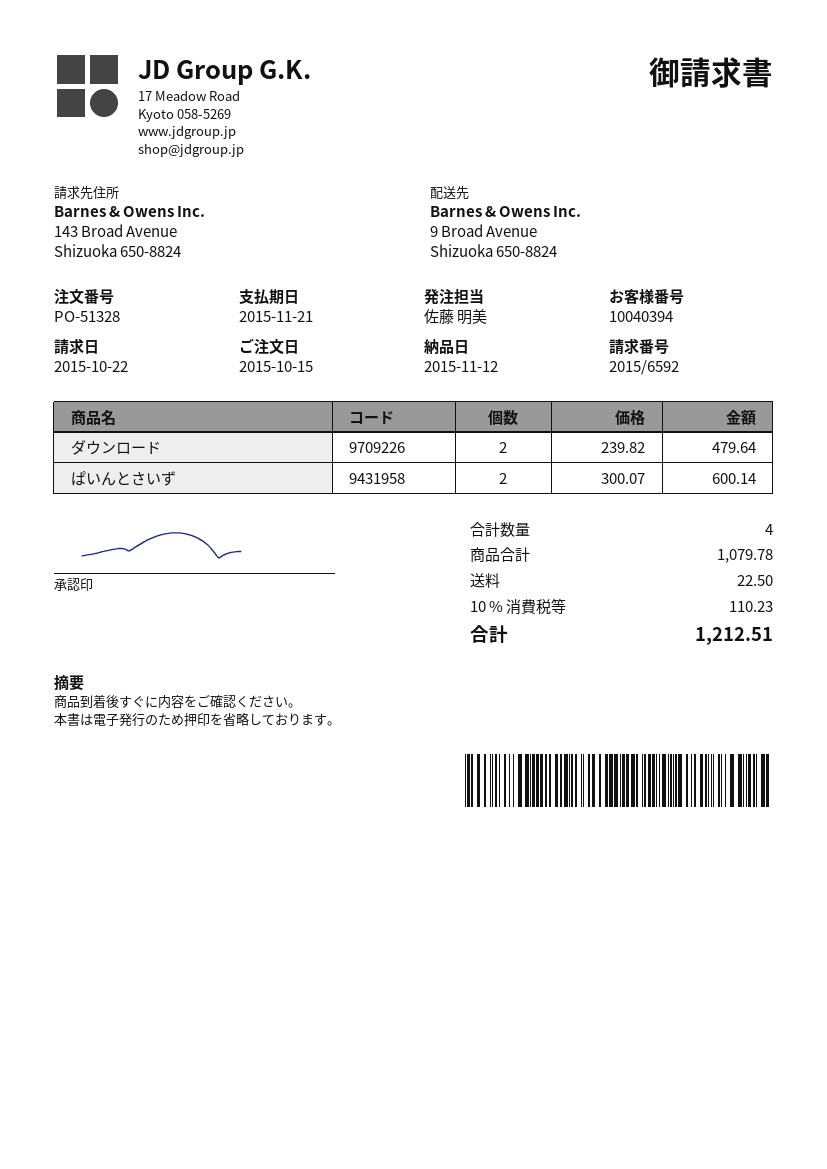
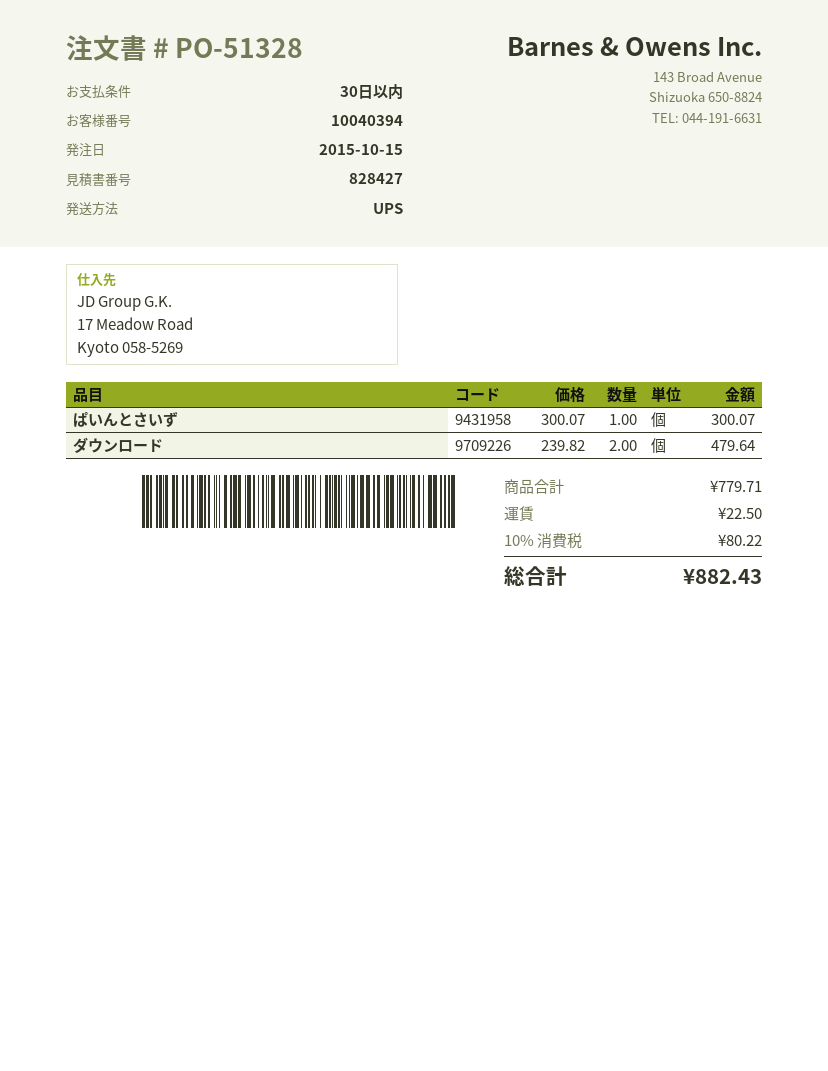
ぱいんとさいず: 2 x 300.07 = 600.14 -> 1 x 300.07 = 300.07
subtotal: 1079.78 -> 779.71
tax: 10% = 110.23 -> 10% = 80.22
total: 1212.51 -> 882.43

